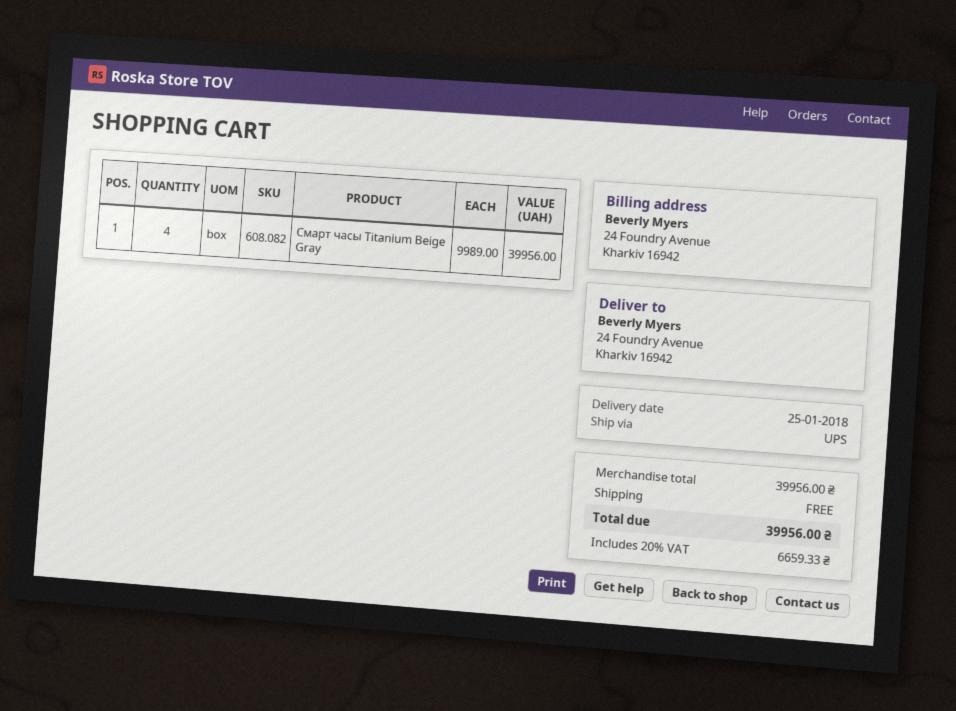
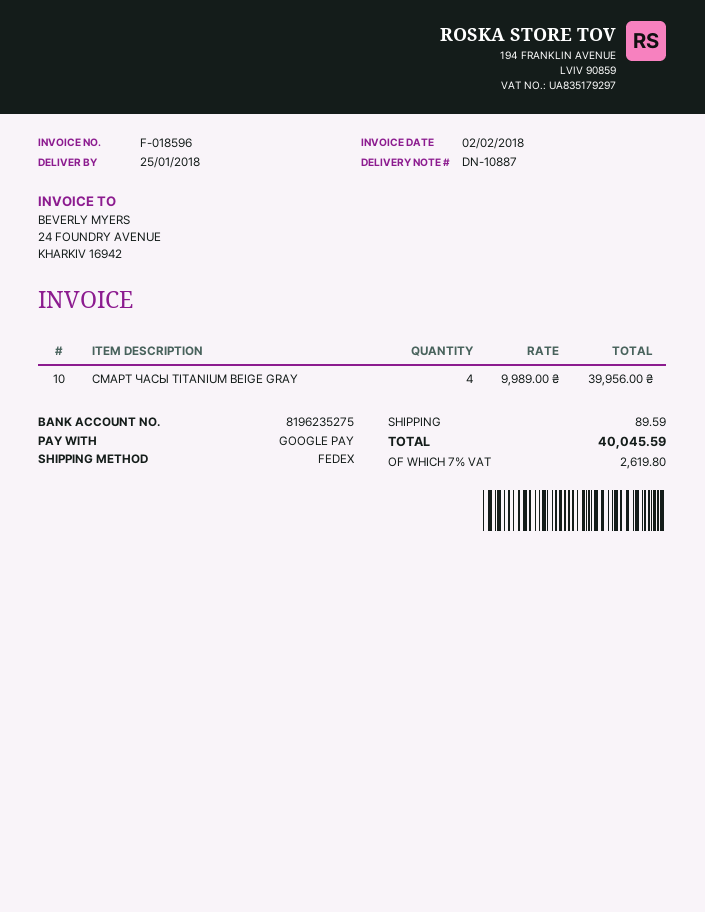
shipping method: UPS -> FedEx
shipping: 0.00 -> 89.59
tax: 20% = 6659.33 -> 7% = 2619.80
total: 39956.00 -> 40045.59

